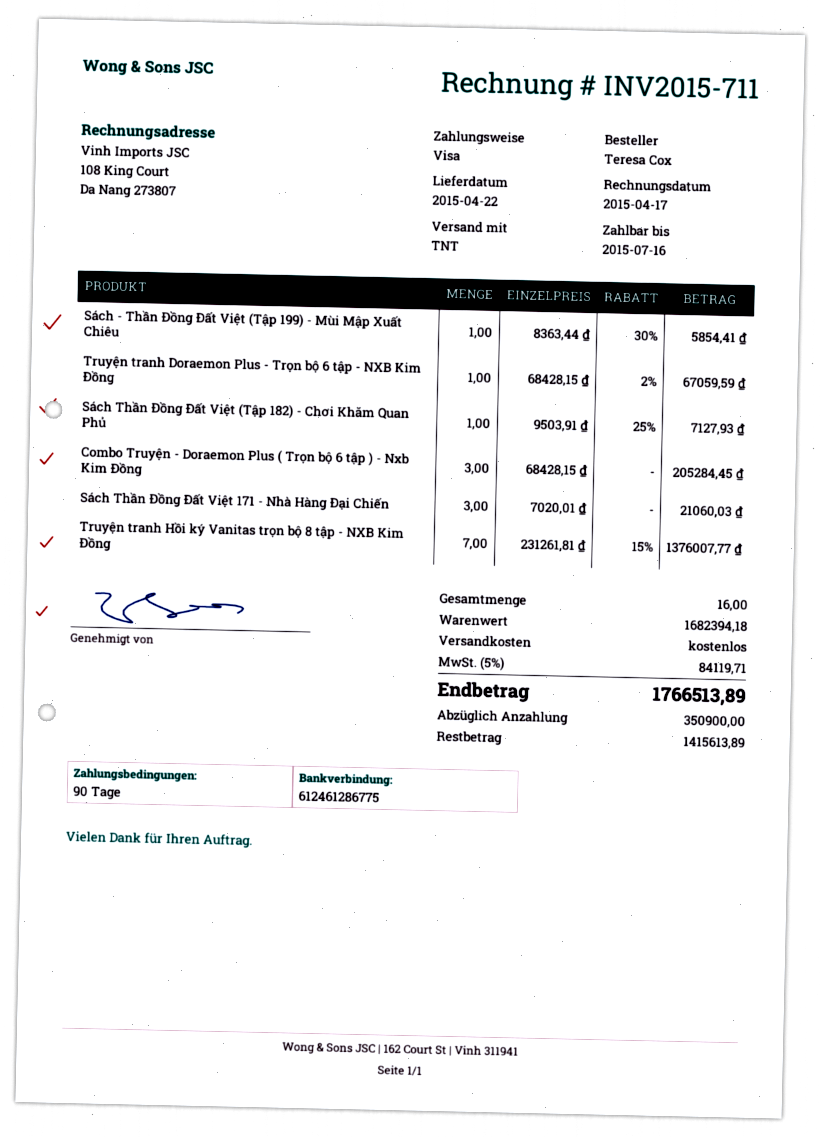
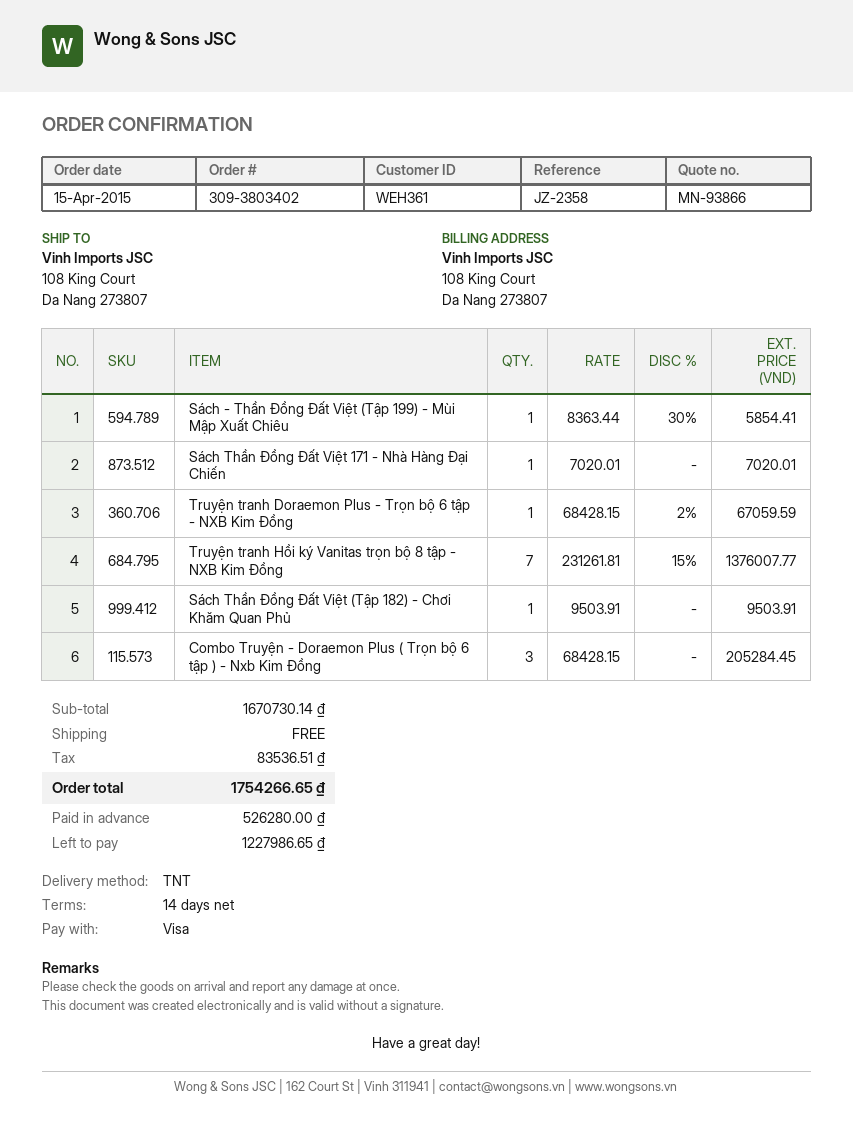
payment terms: 90 days -> 14 days
Sách Thần Đồng Đất Việt (Tập 182) - Chơi Khăm Quan Phủ: 1 x 9503.91 - 25% = 7127.93 -> 1 x 9503.91 = 9503.91
Sách Thần Đồng Đất Việt 171 - Nhà Hàng Đại Chiến: 3 x 7020.01 = 21060.03 -> 1 x 7020.01 = 7020.01
subtotal: 1682394.18 -> 1670730.14
tax: 84119.71 -> 83536.51
total: 1766513.89 -> 1754266.65
deposit: 350900.00 -> 526280.00
balance: 1415613.89 -> 1227986.65

